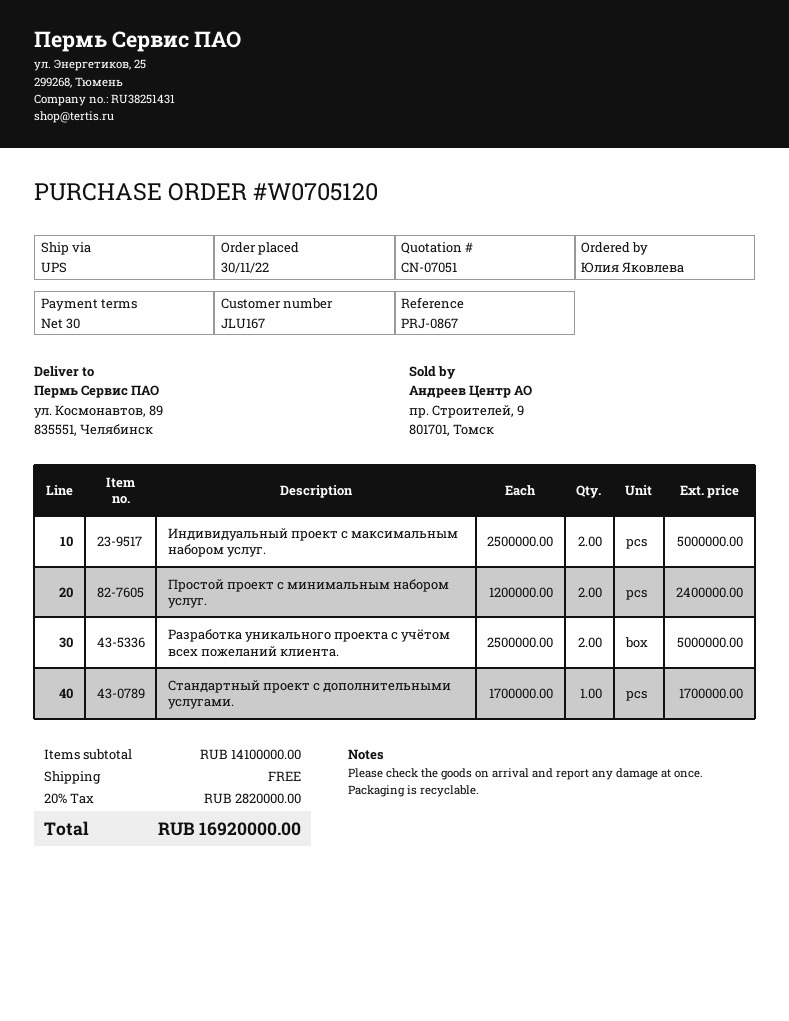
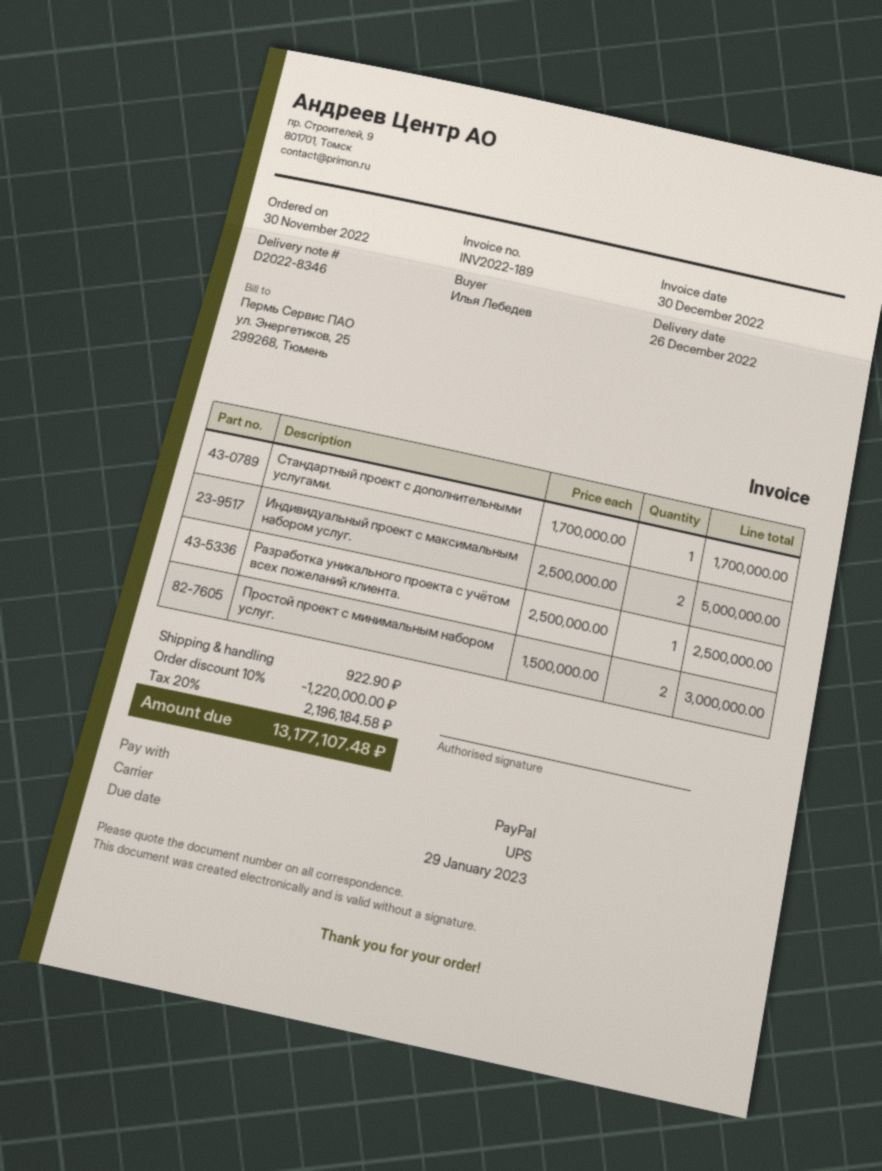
ordered by: Юлия Яковлева -> Илья Лебедев
Простой проект с минимальным набором услуг.: 2 x 1200000.00 = 2400000.00 -> 2 x 1500000.00 = 3000000.00
Разработка уникального проекта с учётом всех пожеланий клиента.: 2 x 2500000.00 = 5000000.00 -> 1 x 2500000.00 = 2500000.00
discount: none -> 10% = 1220000.00
shipping: 0.00 -> 922.90
tax: 20% = 2820000.00 -> 20% = 2196184.58
total: 16920000.00 -> 13177107.48

